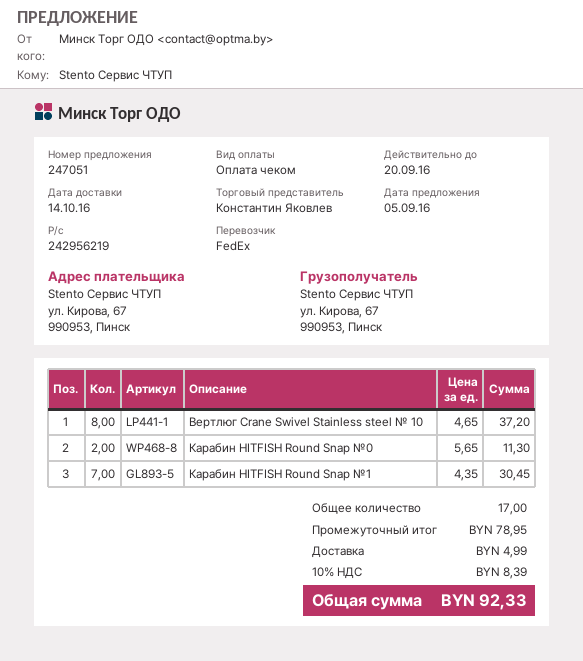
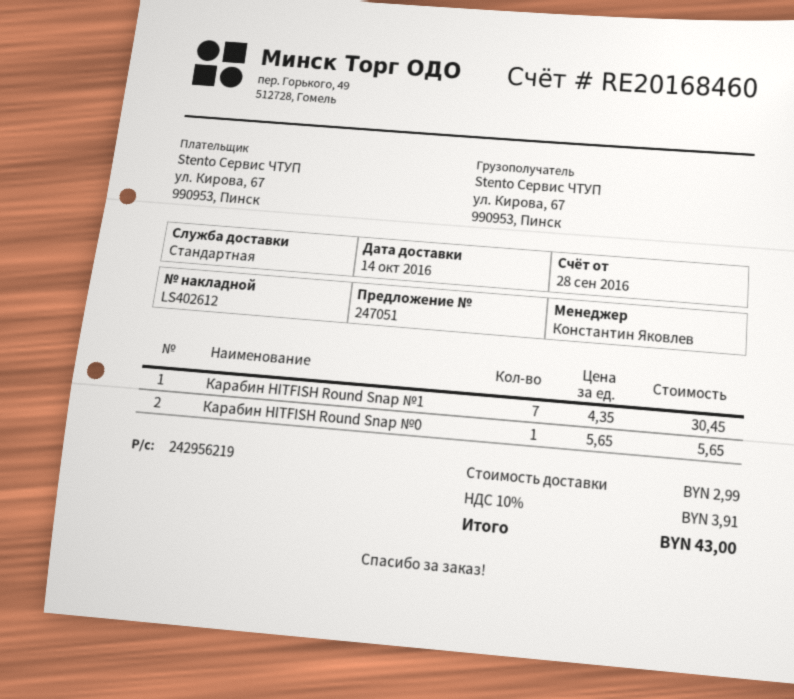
shipping method: FedEx -> standard
Вертлюг Crane Swivel Stainless steel № 10: 8 x 4.65 = 37.20 -> none
Карабин HITFISH Round Snap №0: 2 x 5.65 = 11.30 -> 1 x 5.65 = 5.65
shipping: 4.99 -> 2.99
tax: 10% = 8.39 -> 10% = 3.91
total: 92.33 -> 43.00

